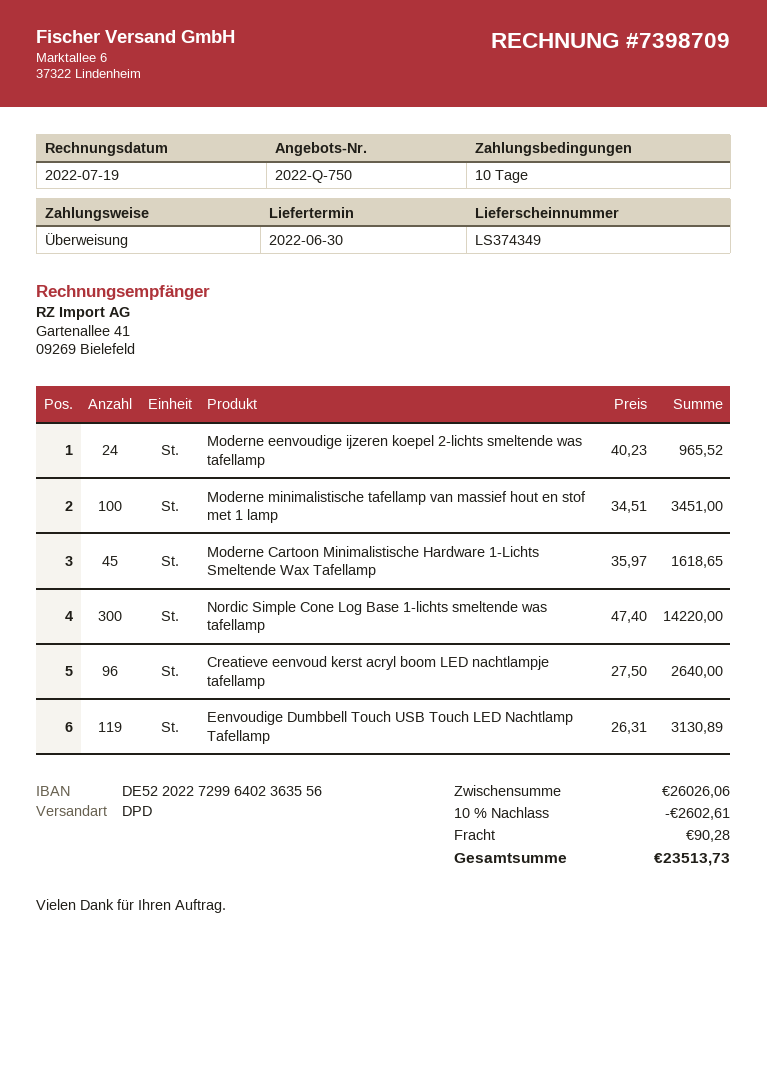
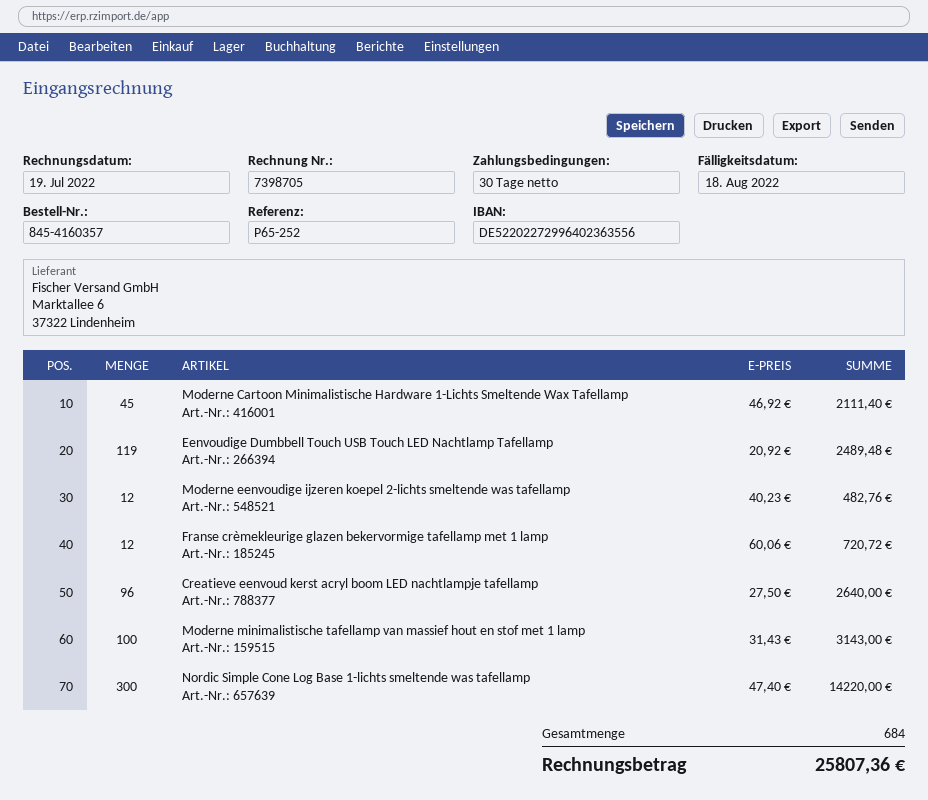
invoice number: 7398709 -> 7398705
payment terms: 10 days -> 30 days
Moderne eenvoudige ijzeren koepel 2-lichts smeltende was tafellamp: 24 x 40.23 = 965.52 -> 12 x 40.23 = 482.76
Moderne minimalistische tafellamp van massief hout en stof met 1 lamp: 100 x 34.51 = 3451.00 -> 100 x 31.43 = 3143.00
Moderne Cartoon Minimalistische Hardware 1-Lichts Smeltende Wax Tafellamp: 45 x 35.97 = 1618.65 -> 45 x 46.92 = 2111.40
Eenvoudige Dumbbell Touch USB Touch LED Nachtlamp Tafellamp: 119 x 26.31 = 3130.89 -> 119 x 20.92 = 2489.48
Franse crèmekleurige glazen bekervormige tafellamp met 1 lamp: none -> 12 x 60.06 = 720.72
discount: 10% = 2602.61 -> none
shipping: 90.28 -> none
total: 23513.73 -> 25807.36

